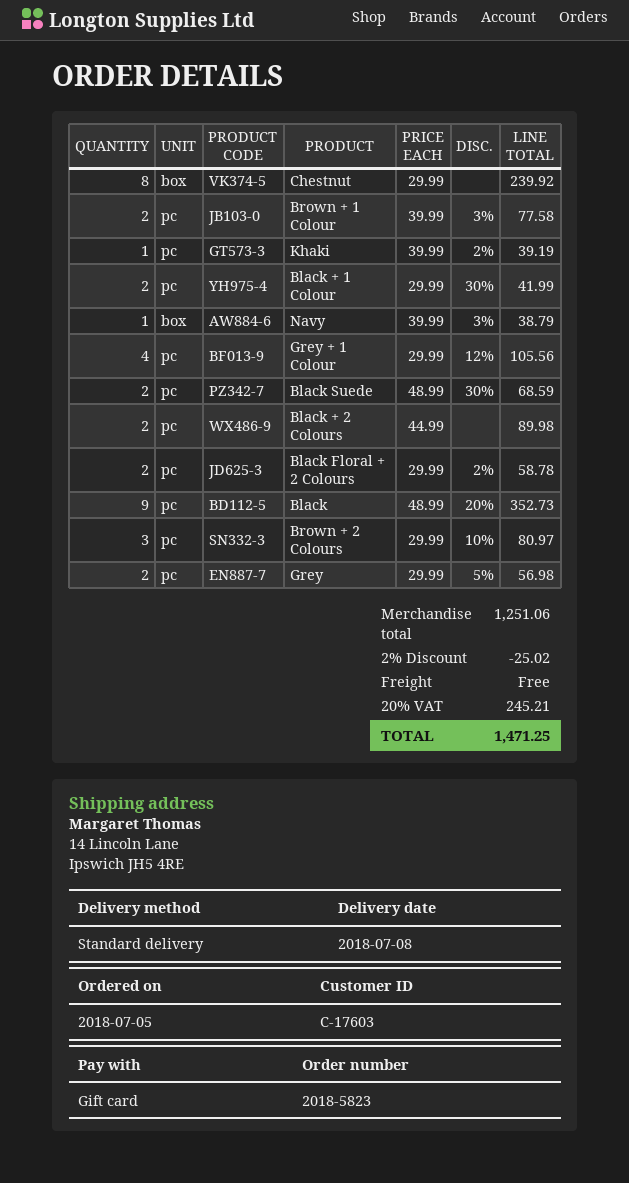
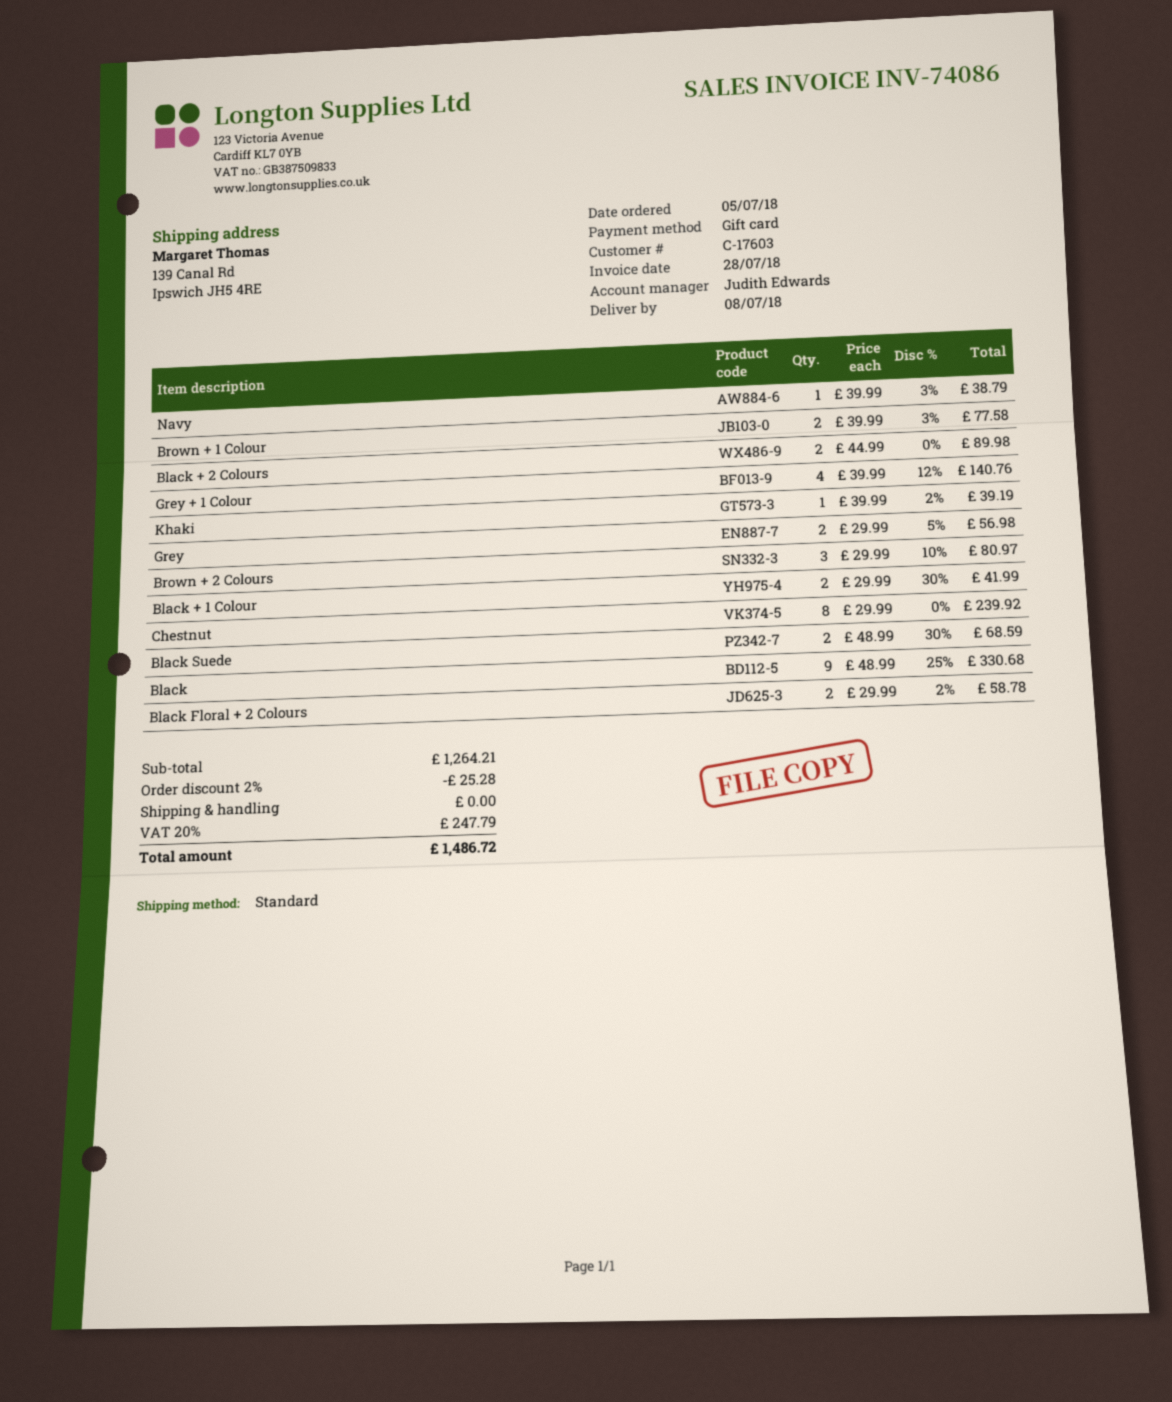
ship to: 14 Lincoln Lane, Ipswich JH5 4RE -> 139 Canal Rd, Ipswich JH5 4RE
Grey + 1 Colour: 4 x 29.99 - 12% = 105.56 -> 4 x 39.99 - 12% = 140.76
Black: 9 x 48.99 - 20% = 352.73 -> 9 x 48.99 - 25% = 330.68
subtotal: 1251.06 -> 1264.21
discount: 2% = 25.02 -> 2% = 25.28
tax: 20% = 245.21 -> 20% = 247.79
total: 1471.25 -> 1486.72

